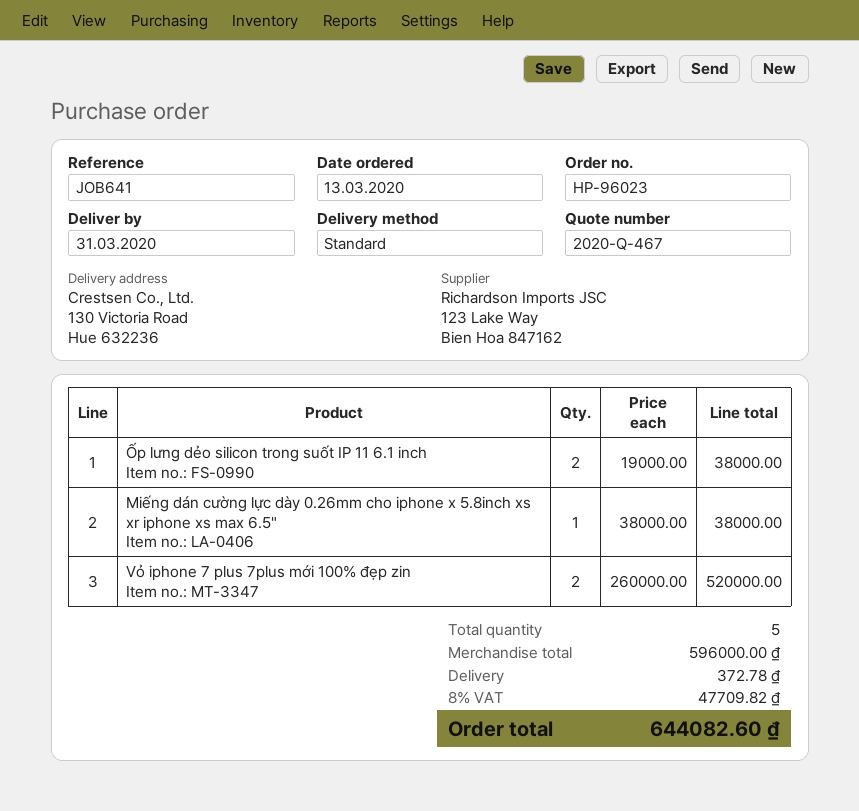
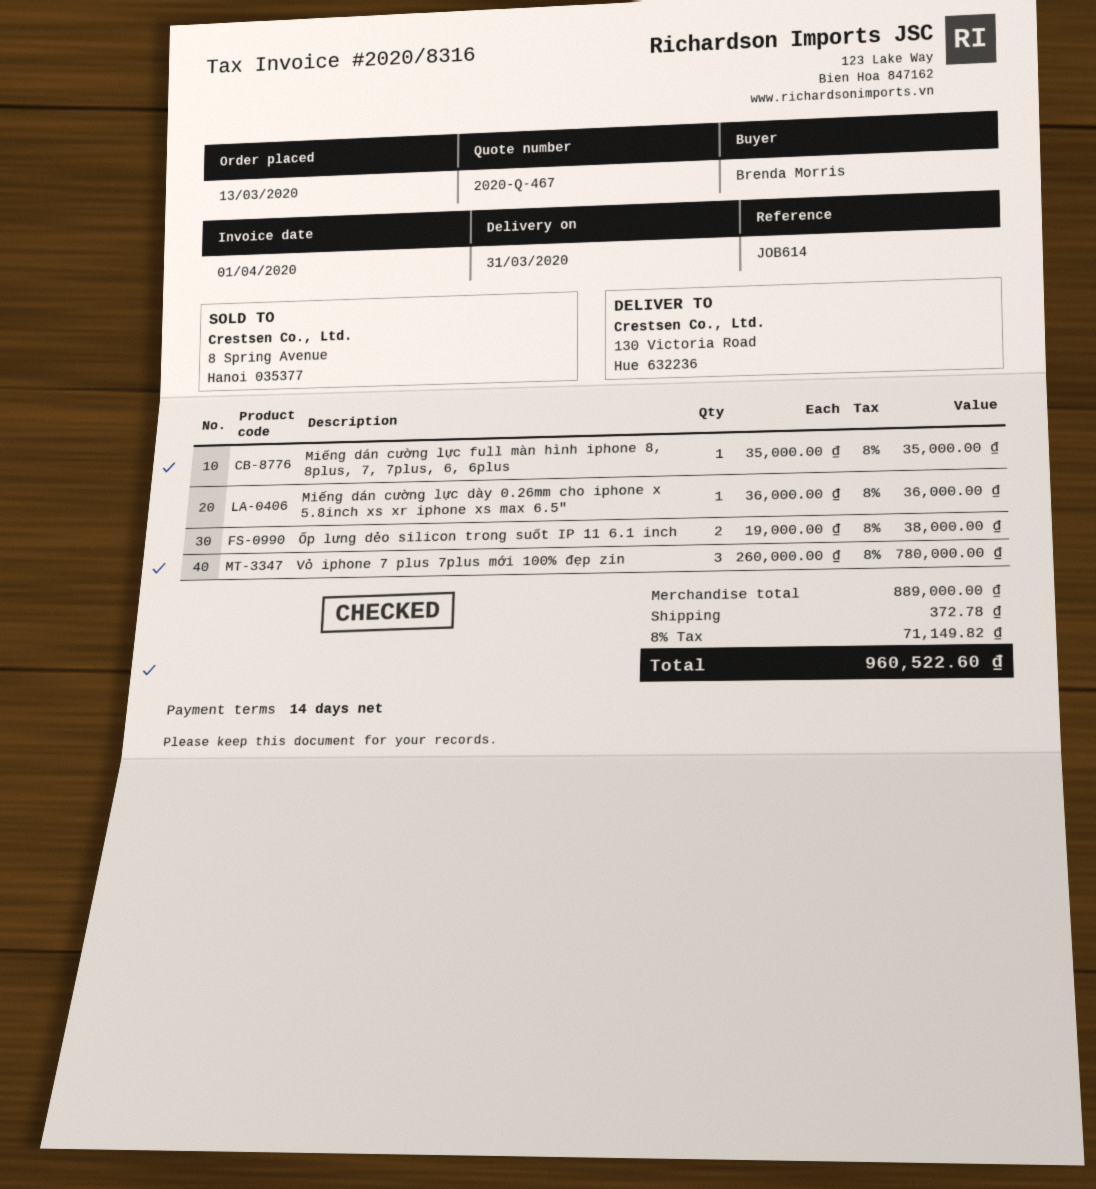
reference: JOB641 -> JOB614
Miếng dán cường lực dày 0.26mm cho iphone x 5.8inch xs xr iphone xs max 6.5": 1 x 38000.00 = 38000.00 -> 1 x 36000.00 = 36000.00
Vỏ iphone 7 plus 7plus mới 100% đẹp zin: 2 x 260000.00 = 520000.00 -> 3 x 260000.00 = 780000.00
Miếng dán cường lực full màn hình iphone 8, 8plus, 7, 7plus, 6, 6plus: none -> 1 x 35000.00 = 35000.00
subtotal: 596000.00 -> 889000.00
tax: 8% = 47709.82 -> 8% = 71149.82
total: 644082.60 -> 960522.60

